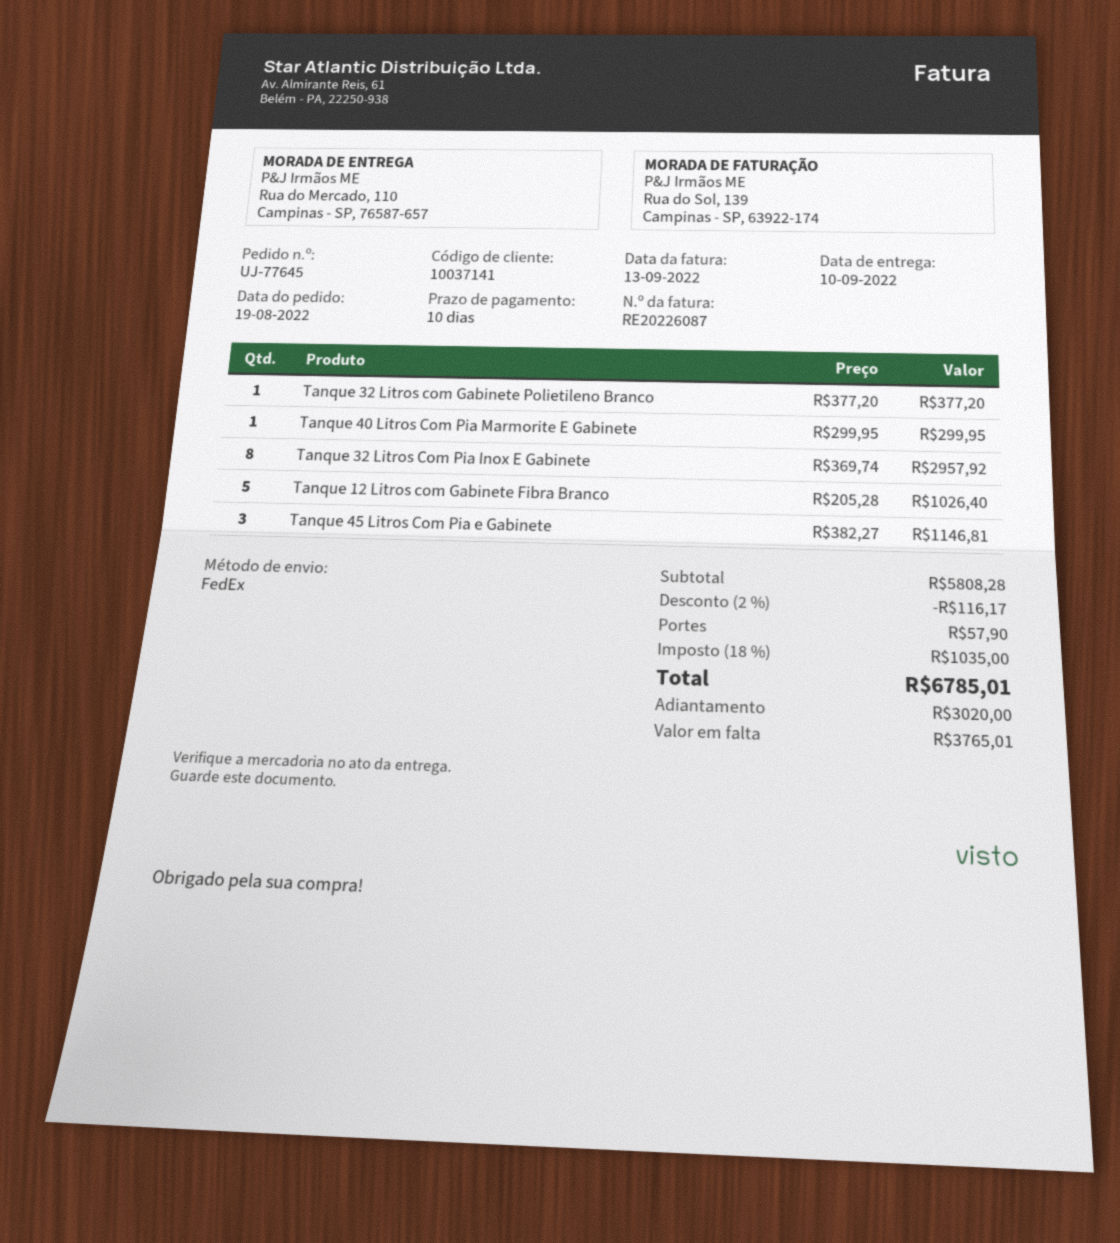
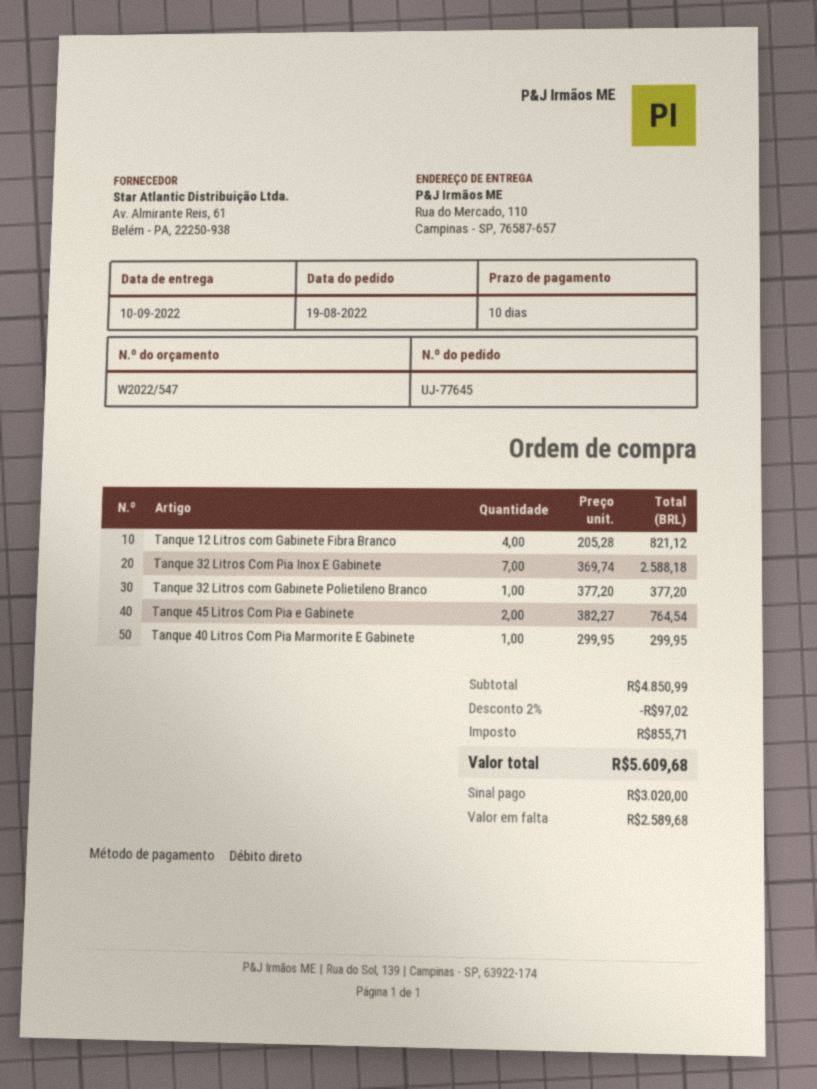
Tanque 32 Litros Com Pia Inox E Gabinete: 8 x 369.74 = 2957.92 -> 7 x 369.74 = 2588.18
Tanque 12 Litros com Gabinete Fibra Branco: 5 x 205.28 = 1026.40 -> 4 x 205.28 = 821.12
Tanque 45 Litros Com Pia e Gabinete: 3 x 382.27 = 1146.81 -> 2 x 382.27 = 764.54
subtotal: 5808.28 -> 4850.99
discount: 2% = 116.17 -> 2% = 97.02
shipping: 57.90 -> none
tax: 1035.00 -> 855.71
total: 6785.01 -> 5609.68
balance: 3765.01 -> 2589.68

